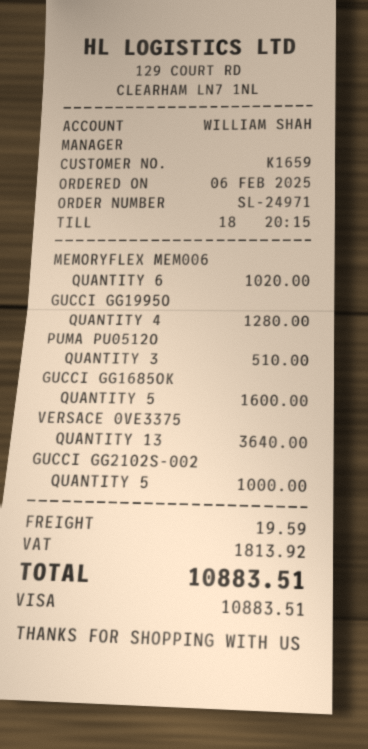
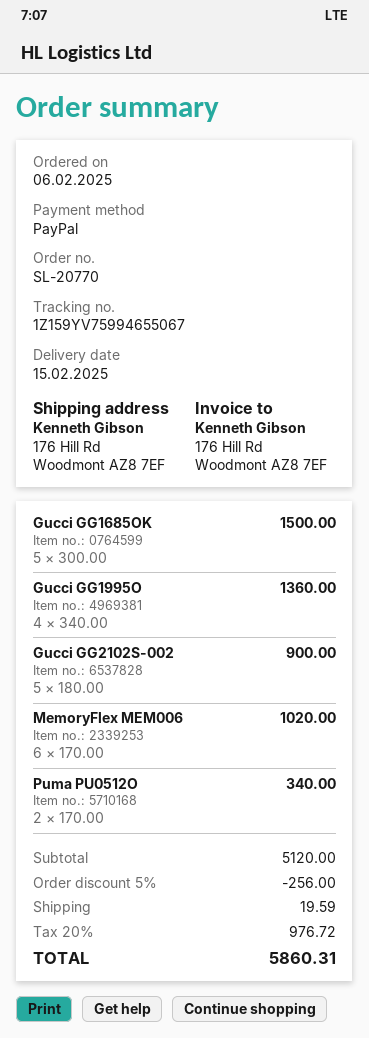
order number: SL-24971 -> SL-20770
payment method: Visa -> PayPal
GUCCI GG1995O: 4 for 1280.00 -> 4 for 1360.00
PUMA PU0512O: 3 for 510.00 -> 2 for 340.00
GUCCI GG1685OK: 5 for 1600.00 -> 5 for 1500.00
VERSACE 0VE3375: 13 for 3640.00 -> none
GUCCI GG2102S-002: 5 for 1000.00 -> 5 for 900.00
discount: none -> 5% = 256.00
tax: 1813.92 -> 976.72
total: 10883.51 -> 5860.31

